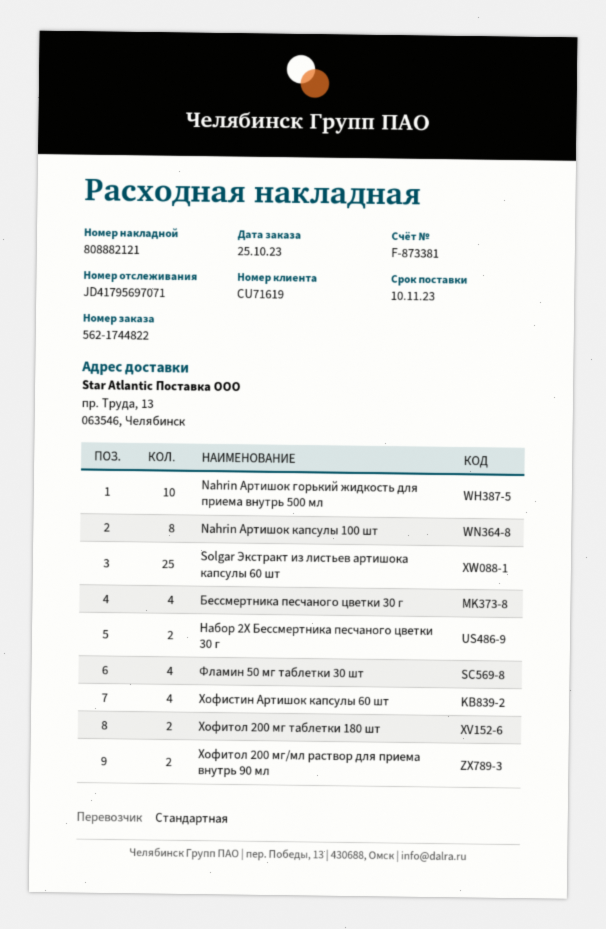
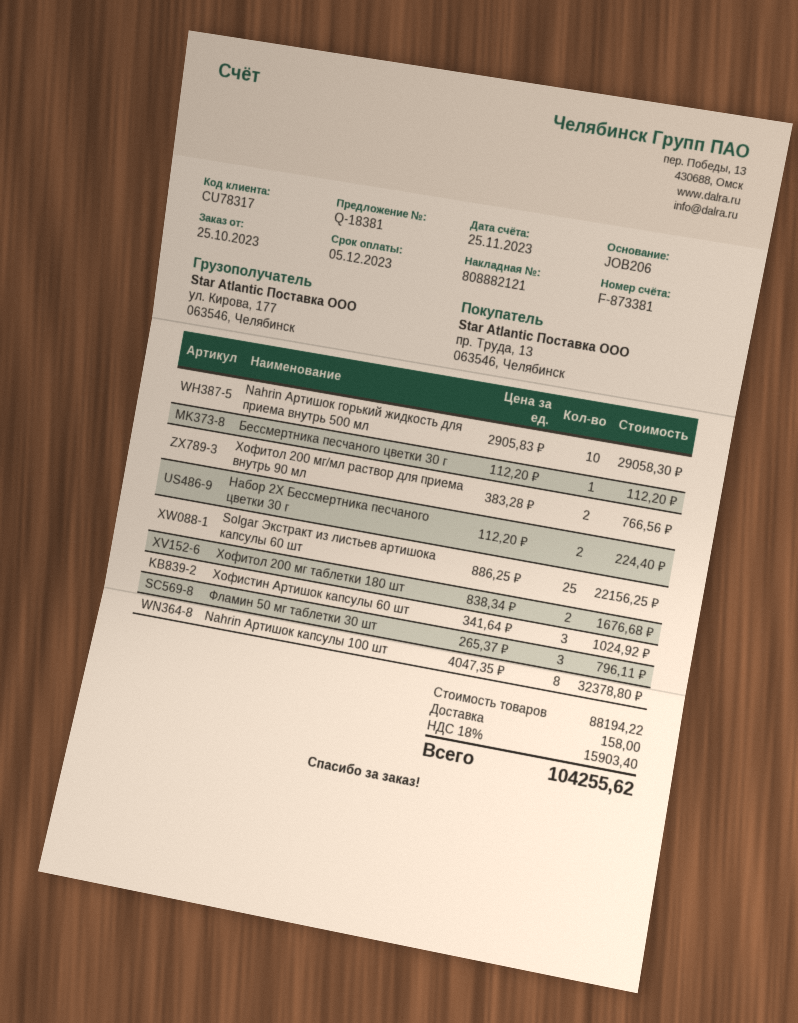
customer number: CU71619 -> CU78317
ship to: пр. Труда, 13, 063546, Челябинск -> ул. Кирова, 177, 063546, Челябинск
Бессмертника песчаного цветки 30 г: 4 -> 1
Фламин 50 мг таблетки 30 шт: 4 -> 3
Хофистин Артишок капсулы 60 шт: 4 -> 3

